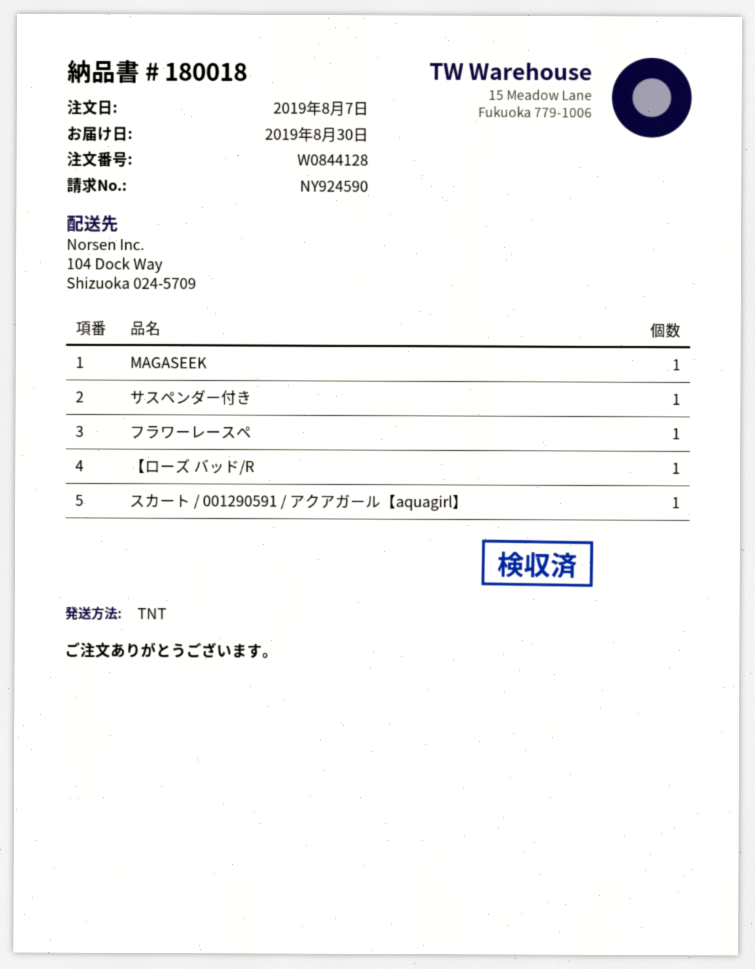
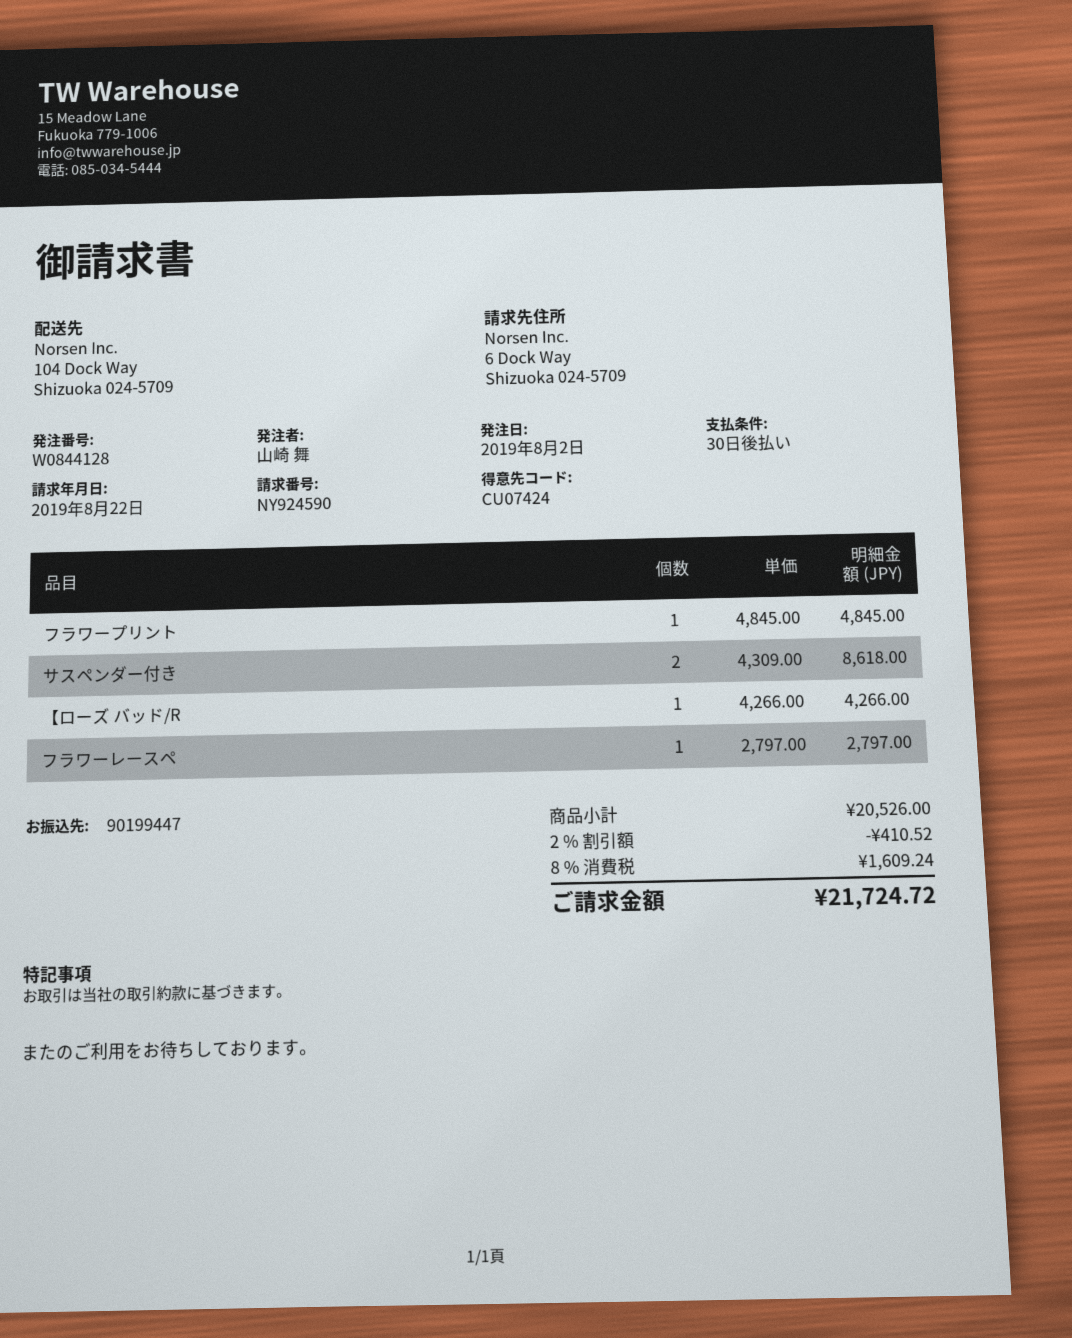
order date: 2019-08-07 -> 2019-08-02
MAGASEEK: 1 -> none
サスペンダー付き: 1 -> 2
スカート / 001290591 / アクアガール【aquagirl】: 1 -> none
フラワープリント: none -> 1

